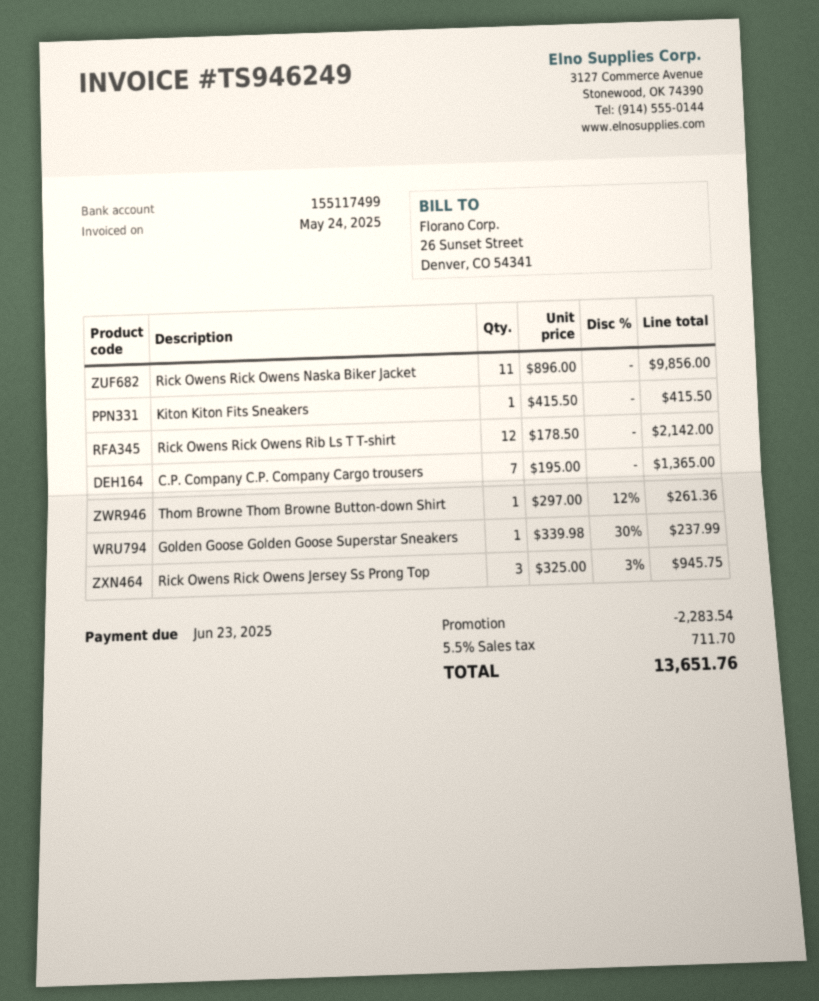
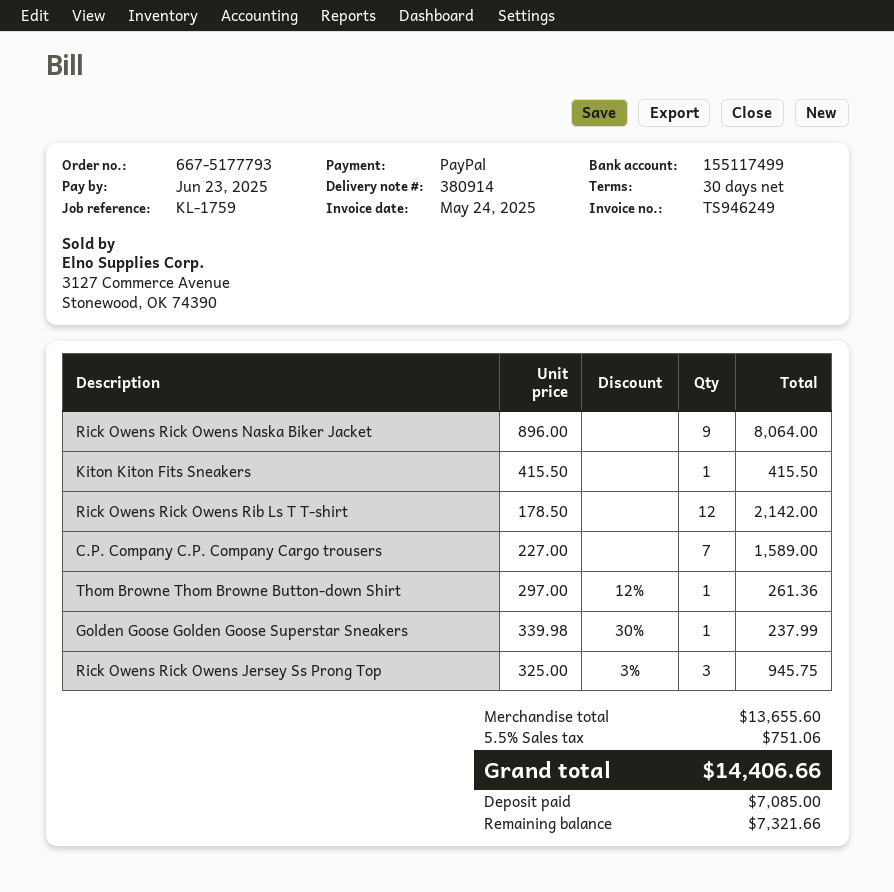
Rick Owens Rick Owens Naska Biker Jacket: 11 x 896.00 = 9856.00 -> 9 x 896.00 = 8064.00
C.P. Company C.P. Company Cargo trousers: 7 x 195.00 = 1365.00 -> 7 x 227.00 = 1589.00
discount: 2283.54 -> none
tax: 5.5% = 711.70 -> 5.5% = 751.06
total: 13651.76 -> 14406.66

